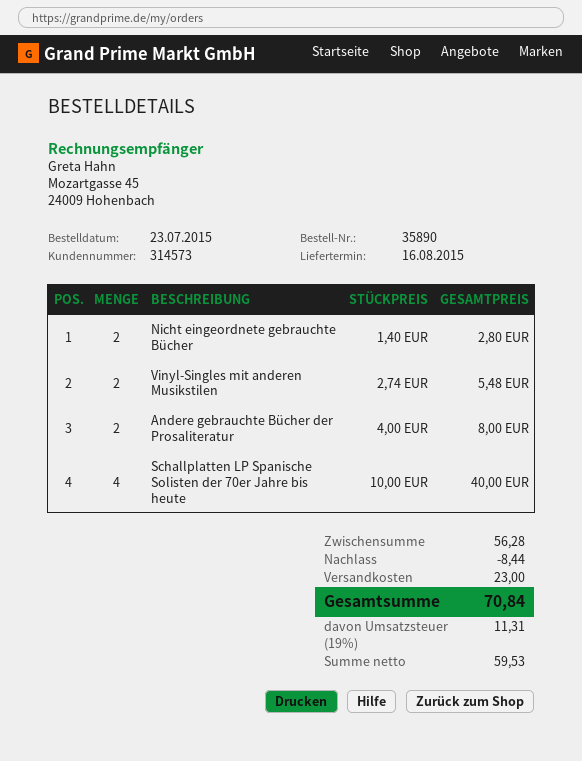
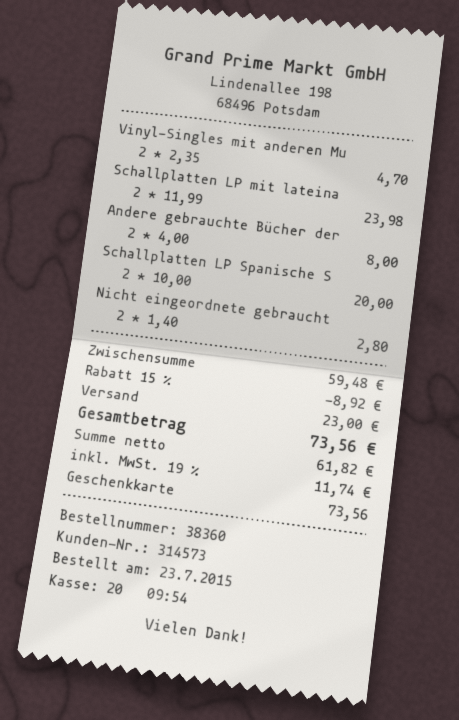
order number: 35890 -> 38360
Vinyl-Singles mit anderen Musikstilen: 2 x 2.74 = 5.48 -> 2 x 2.35 = 4.70
Schallplatten LP Spanische Solisten der 70er Jahre bis heute: 4 x 10.00 = 40.00 -> 2 x 10.00 = 20.00
Schallplatten LP mit lateina: none -> 2 x 11.99 = 23.98
subtotal: 56.28 -> 59.48
discount: 8.44 -> 8.92
net: 59.53 -> 61.82
tax: 19% = 11.31 -> 19% = 11.74
total: 70.84 -> 73.56

